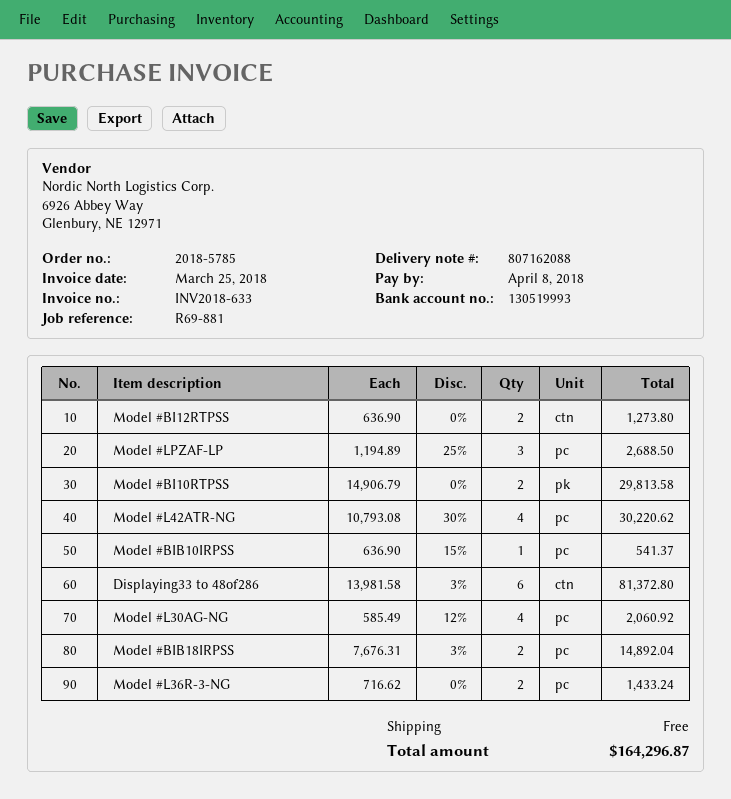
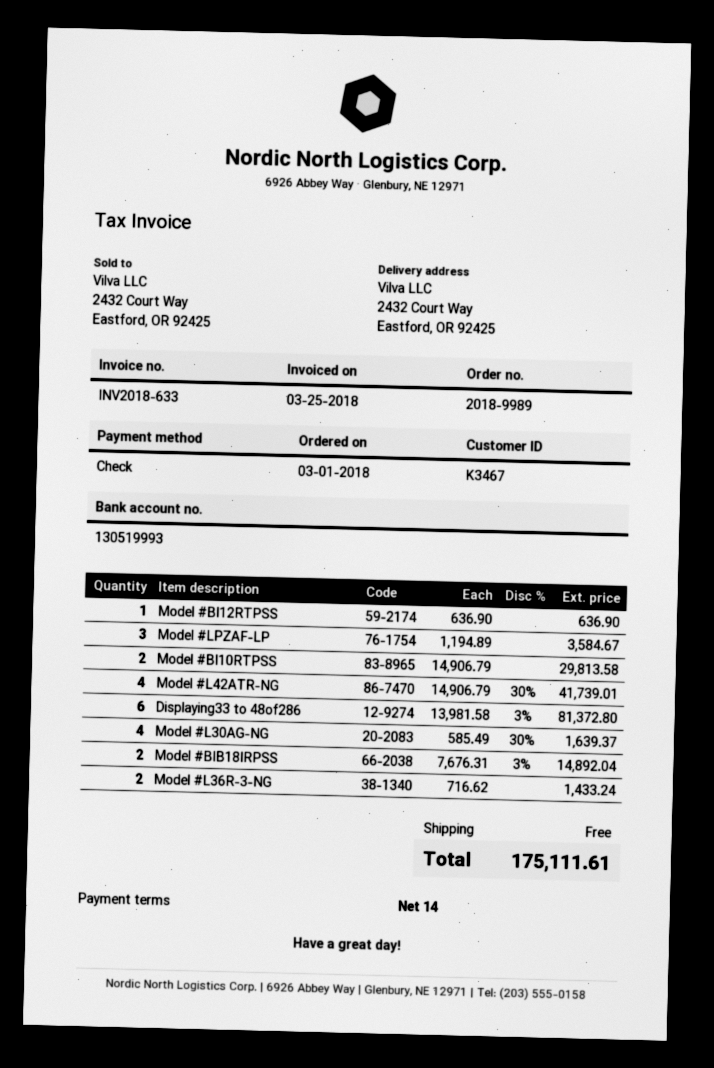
order number: 2018-5785 -> 2018-9989
Model #BI12RTPSS: 2 x 636.90 = 1273.80 -> 1 x 636.90 = 636.90
Model #LPZAF-LP: 3 x 1194.89 - 25% = 2688.50 -> 3 x 1194.89 = 3584.67
Model #L42ATR-NG: 4 x 10793.08 - 30% = 30220.62 -> 4 x 14906.79 - 30% = 41739.01
Model #BIB10IRPSS: 1 x 636.90 - 15% = 541.37 -> none
Model #L30AG-NG: 4 x 585.49 - 12% = 2060.92 -> 4 x 585.49 - 30% = 1639.37
total: 164296.87 -> 175111.61

